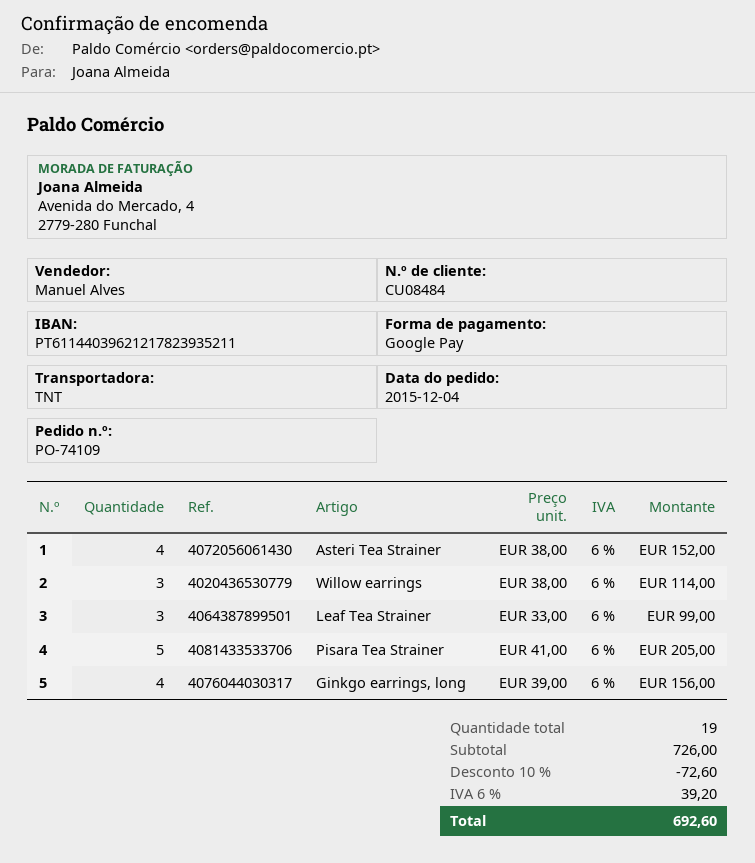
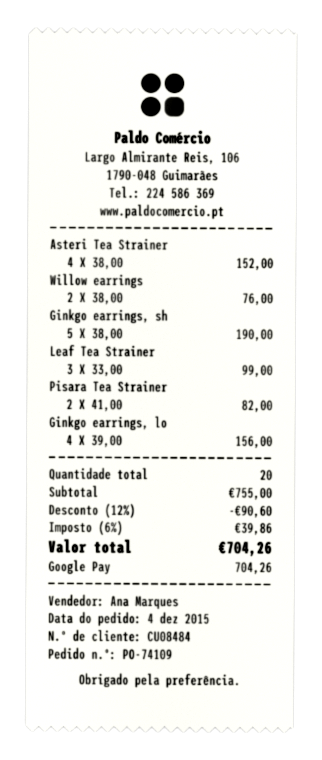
sales rep: Manuel Alves -> Ana Marques
Willow earrings: 3 x 38.00 = 114.00 -> 2 x 38.00 = 76.00
Pisara Tea Strainer: 5 x 41.00 = 205.00 -> 2 x 41.00 = 82.00
Ginkgo earrings, sh: none -> 5 x 38.00 = 190.00
total quantity: 19 -> 20
subtotal: 726.00 -> 755.00
discount: 10% = 72.60 -> 12% = 90.60
tax: 6% = 39.20 -> 6% = 39.86
total: 692.60 -> 704.26

